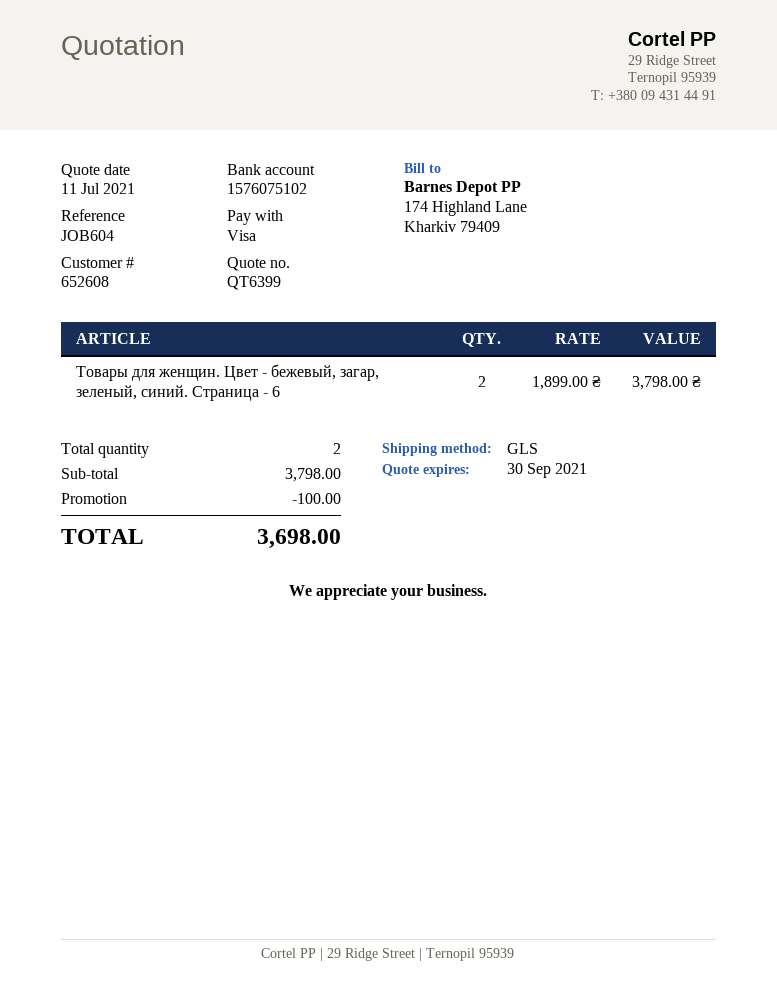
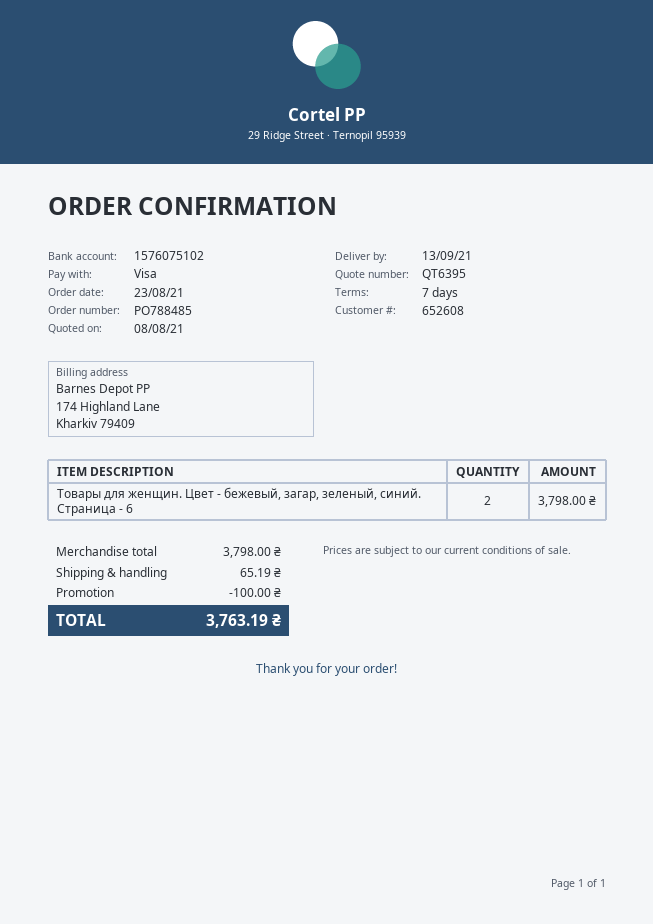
quote number: QT6399 -> QT6395
quote date: 2021-07-11 -> 2021-08-08
shipping: none -> 65.19
total: 3698.00 -> 3763.19

